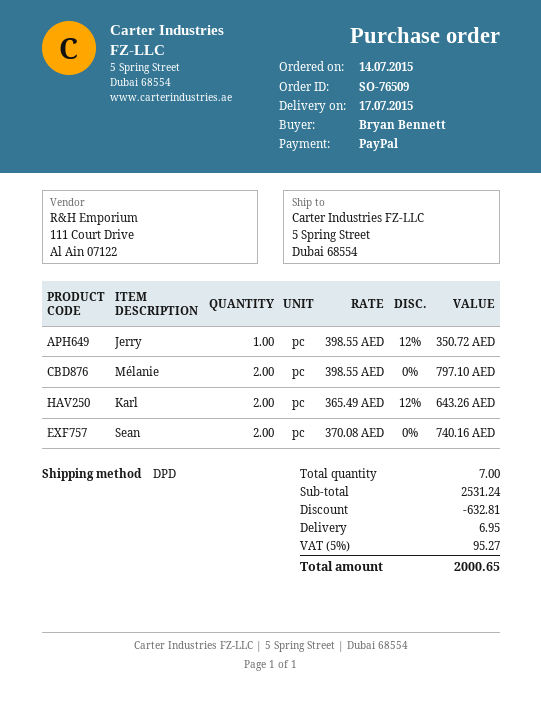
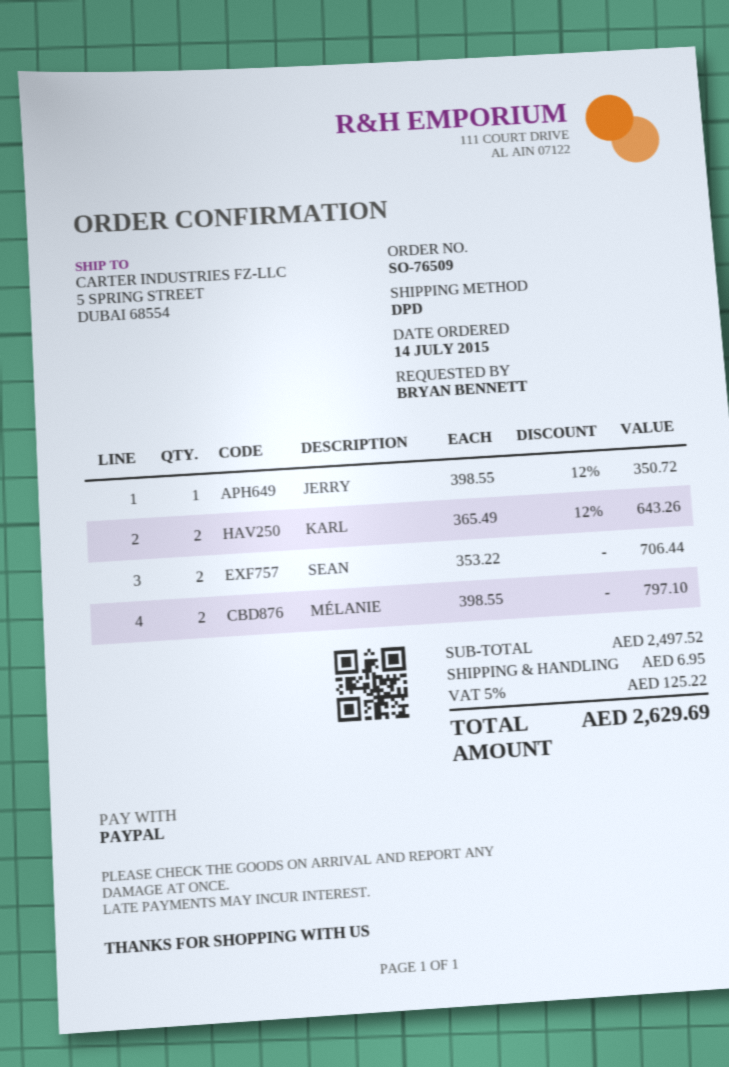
Sean: 2 x 370.08 = 740.16 -> 2 x 353.22 = 706.44
subtotal: 2531.24 -> 2497.52
discount: 632.81 -> none
tax: 5% = 95.27 -> 5% = 125.22
total: 2000.65 -> 2629.69

